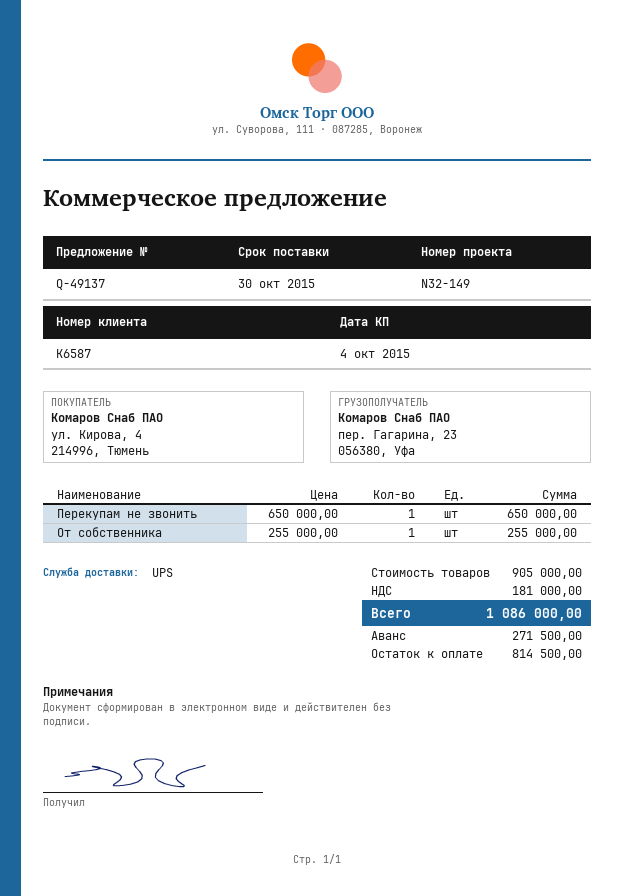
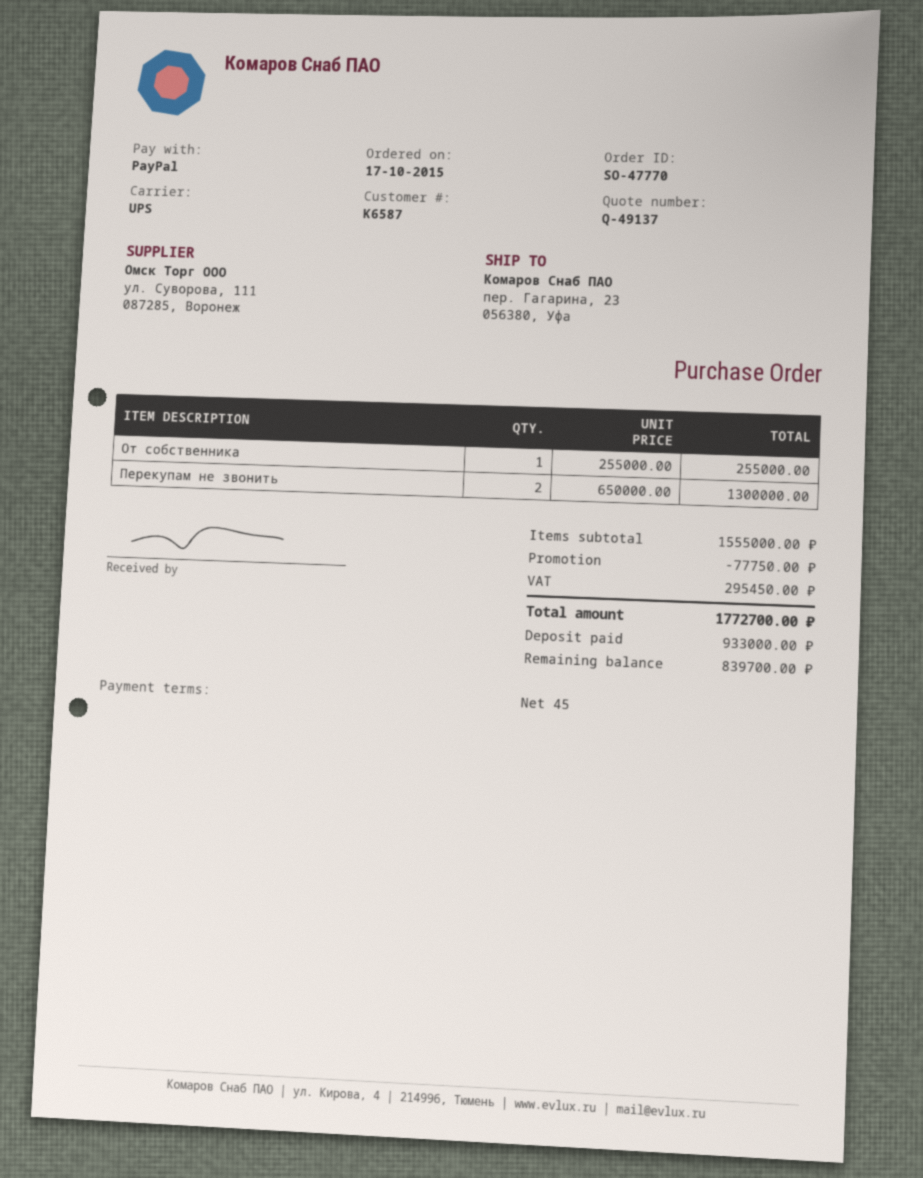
Перекупам не звонить: 1 x 650000.00 = 650000.00 -> 2 x 650000.00 = 1300000.00
subtotal: 905000.00 -> 1555000.00
discount: none -> 77750.00
tax: 181000.00 -> 295450.00
total: 1086000.00 -> 1772700.00
deposit: 271500.00 -> 933000.00
balance: 814500.00 -> 839700.00

